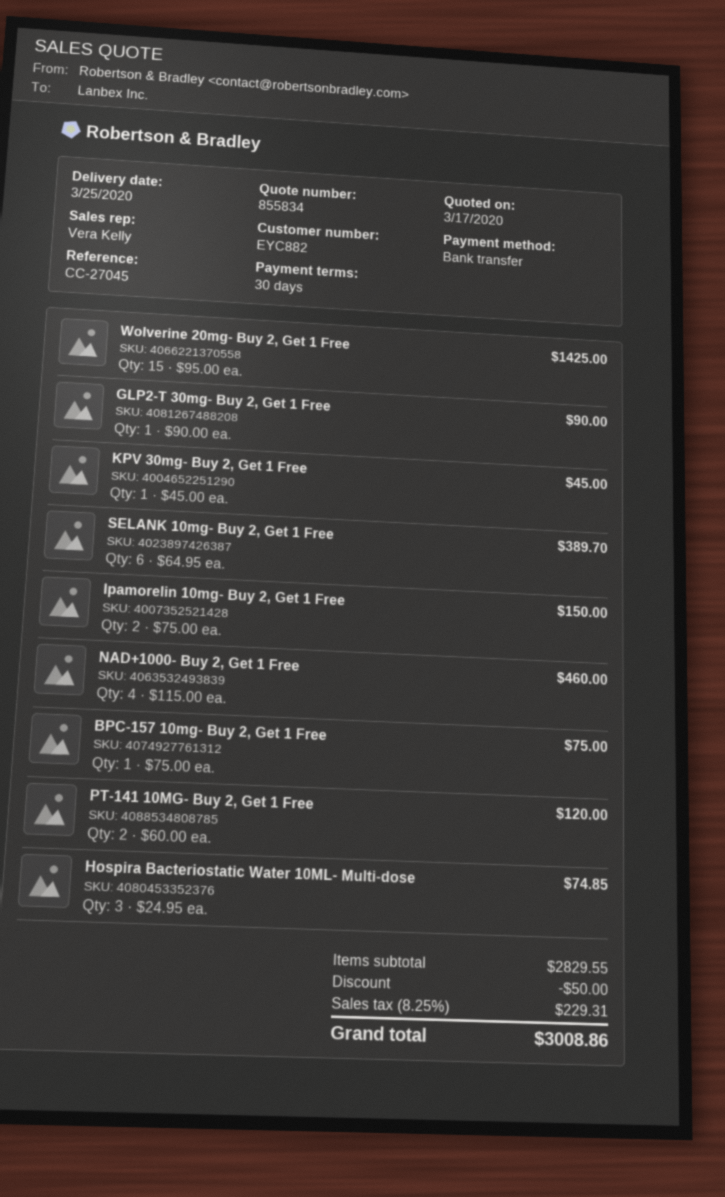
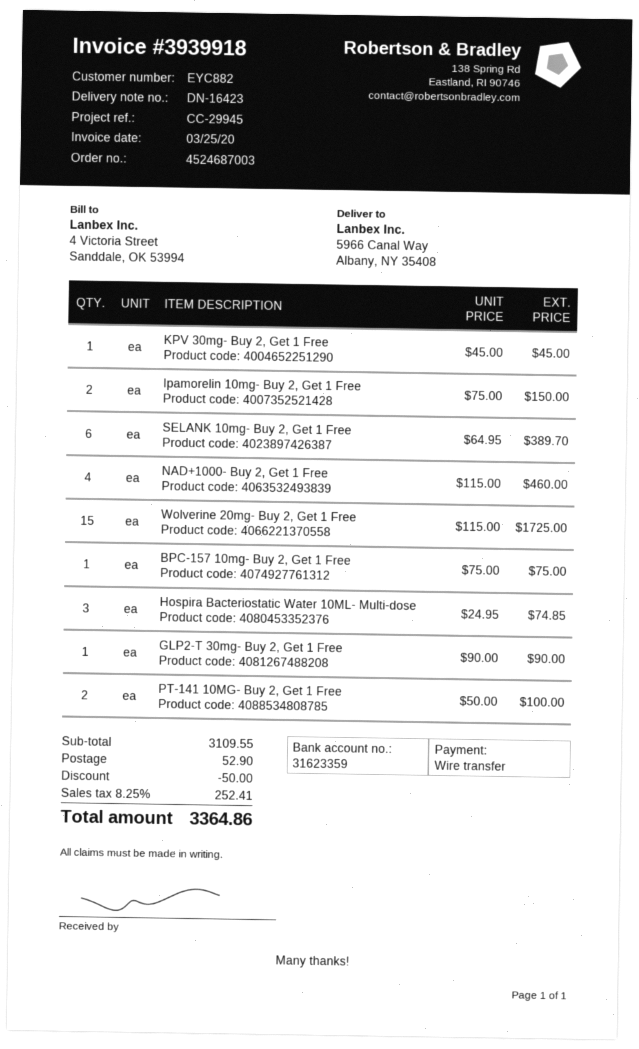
reference: CC-27045 -> CC-29945
Wolverine 20mg- Buy 2, Get 1 Free: 15 x 95.00 = 1425.00 -> 15 x 115.00 = 1725.00
PT-141 10MG- Buy 2, Get 1 Free: 2 x 60.00 = 120.00 -> 2 x 50.00 = 100.00
subtotal: 2829.55 -> 3109.55
shipping: none -> 52.90
tax: 8.25% = 229.31 -> 8.25% = 252.41
total: 3008.86 -> 3364.86

